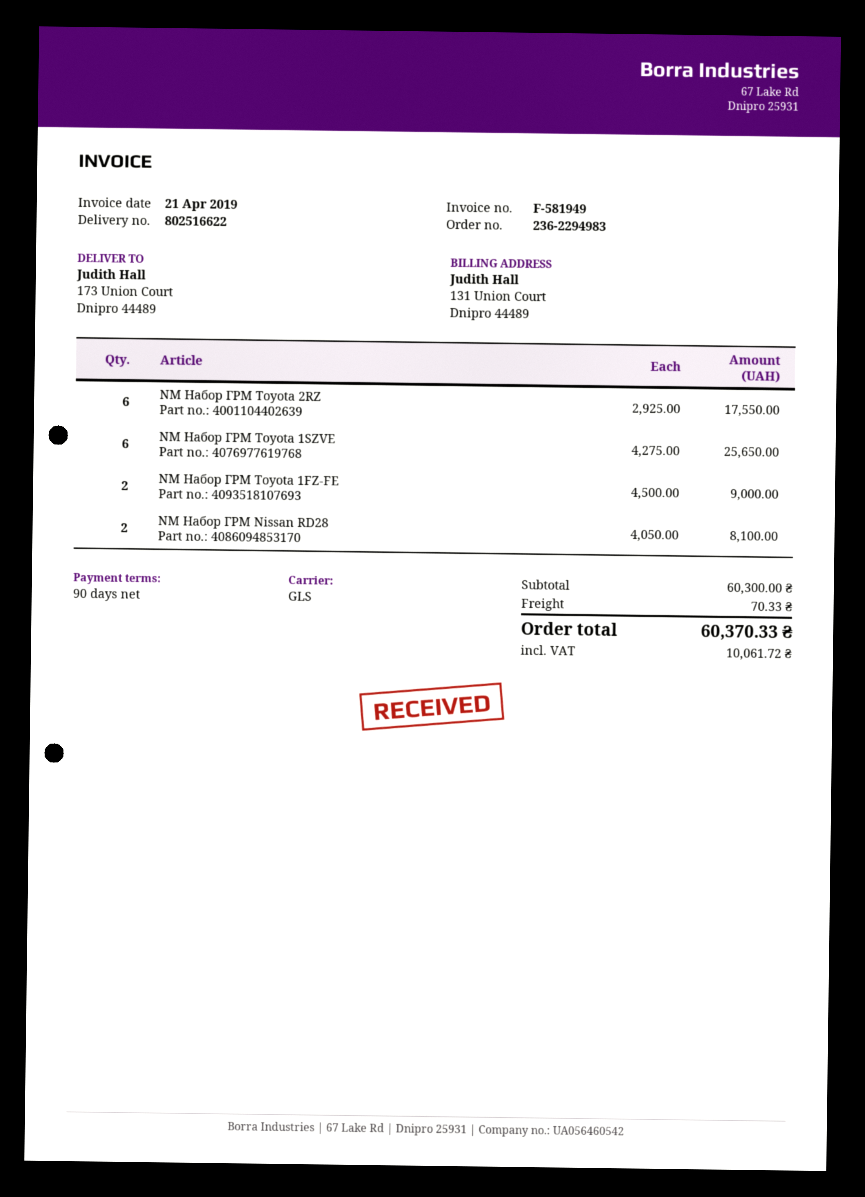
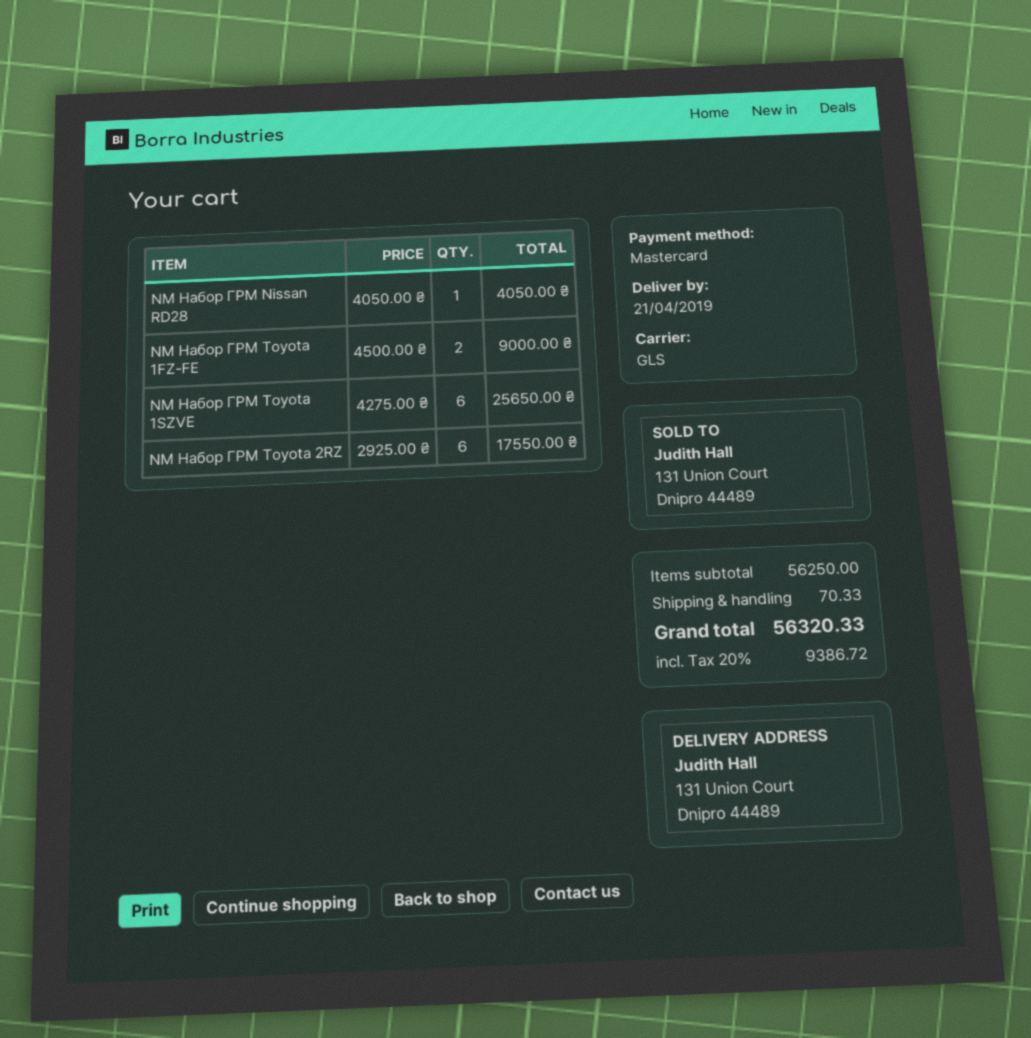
ship to: 173 Union Court, Dnipro 44489 -> 131 Union Court, Dnipro 44489
NM Набор ГРМ Nissan RD28: 2 x 4050.00 = 8100.00 -> 1 x 4050.00 = 4050.00
subtotal: 60300.00 -> 56250.00
tax: 10061.72 -> 9386.72
total: 60370.33 -> 56320.33

